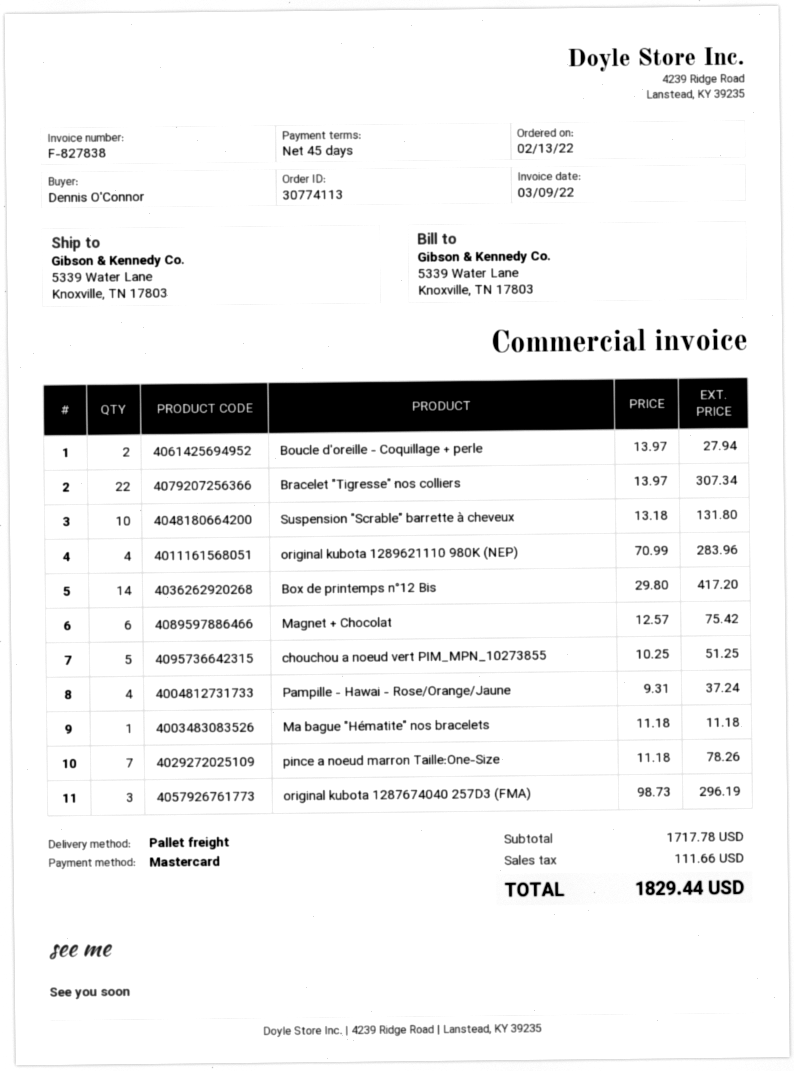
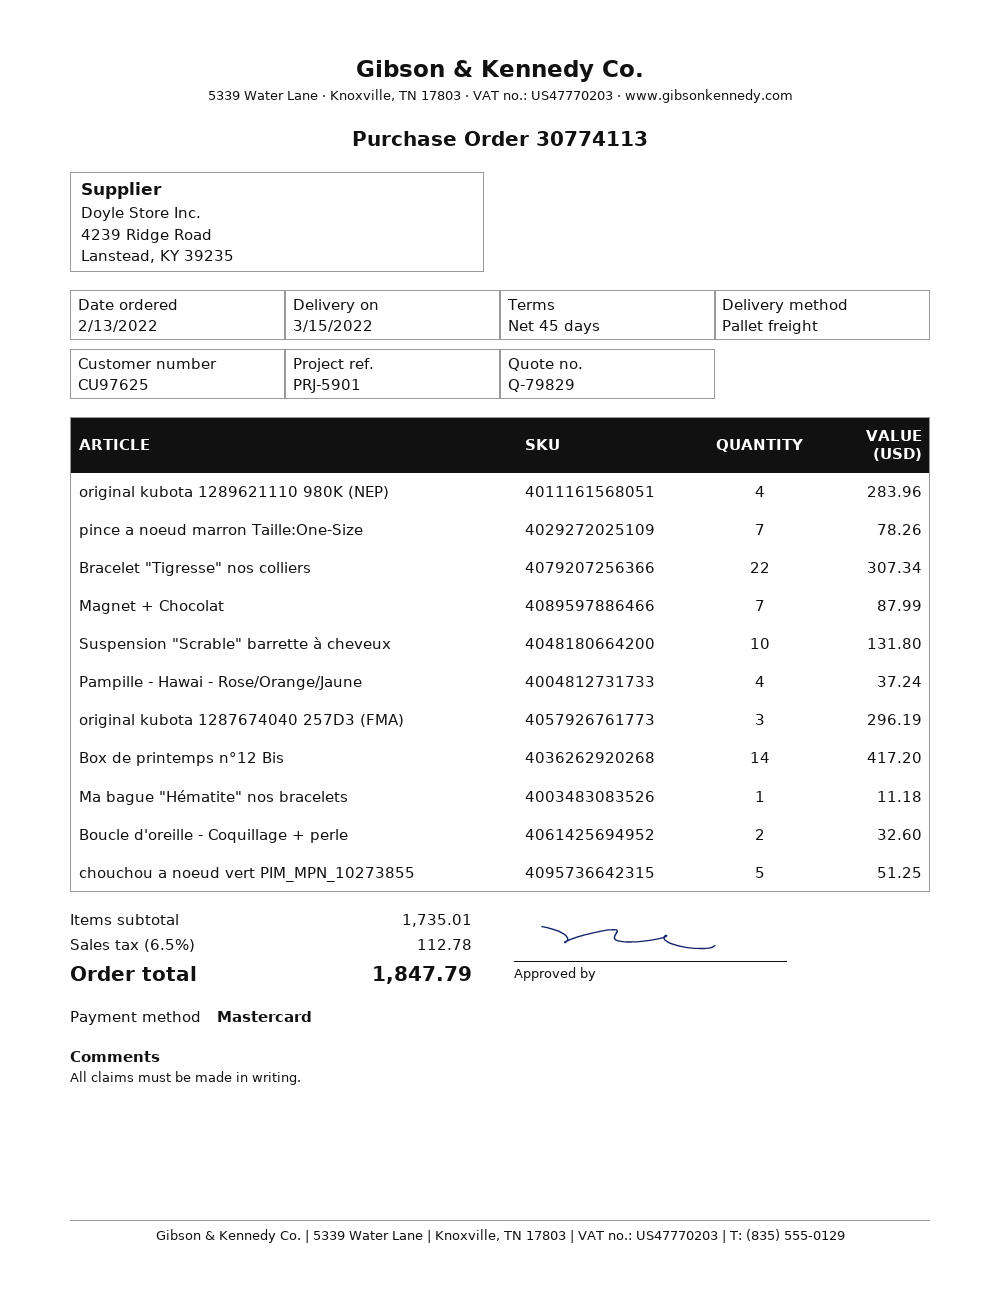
Boucle d'oreille - Coquillage + perle: 2 for 27.94 -> 2 for 32.60
Magnet + Chocolat: 6 for 75.42 -> 7 for 87.99
subtotal: 1717.78 -> 1735.01
tax: 111.66 -> 112.78
total: 1829.44 -> 1847.79

